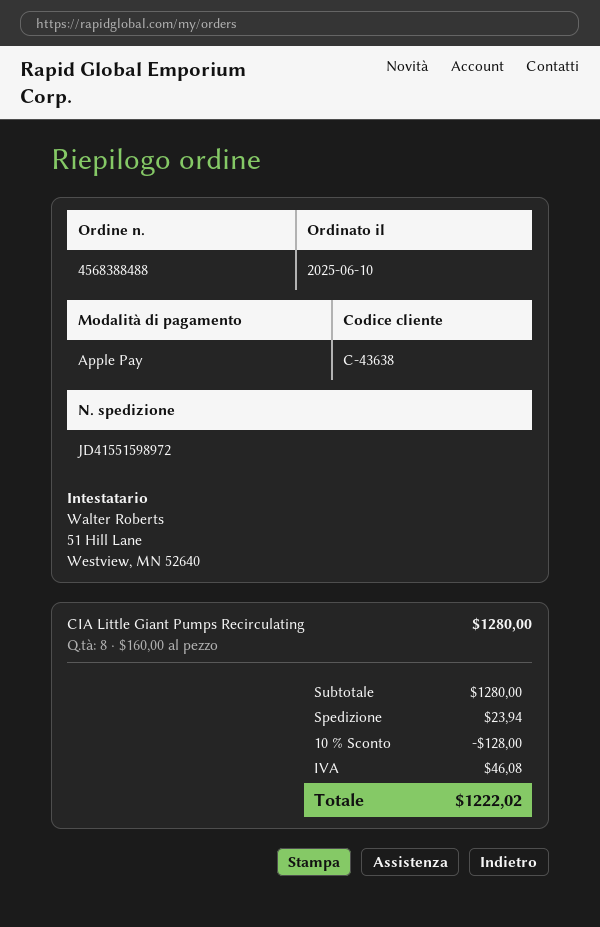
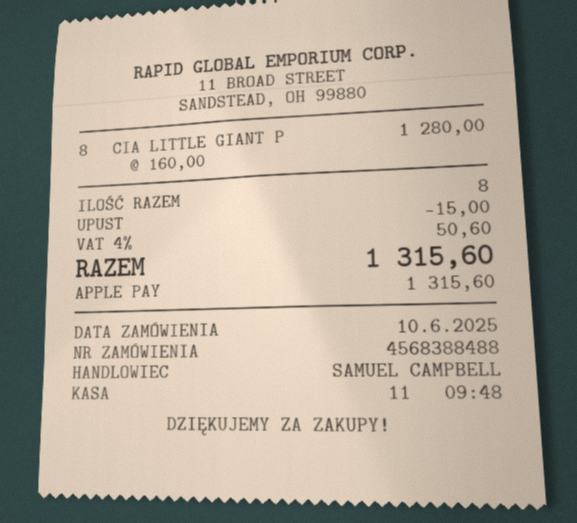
discount: 128.00 -> 15.00
shipping: 23.94 -> none
tax: 46.08 -> 50.60
total: 1222.02 -> 1315.60

